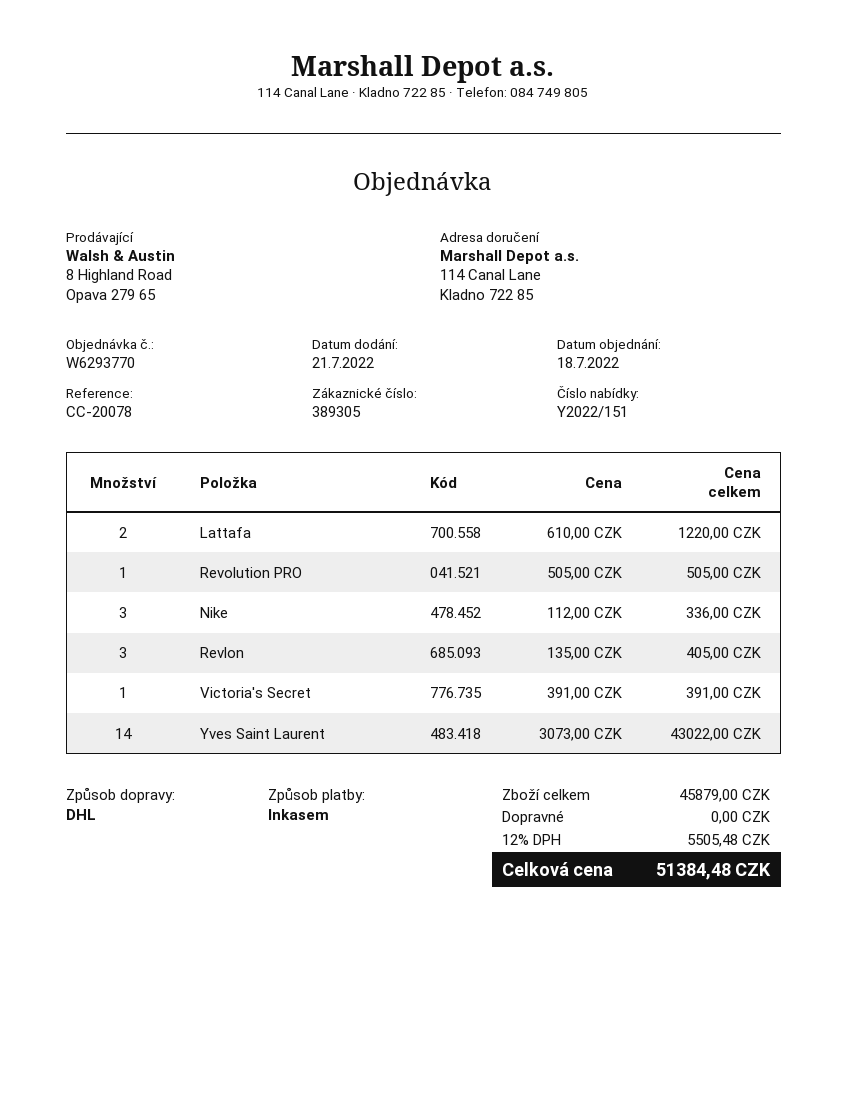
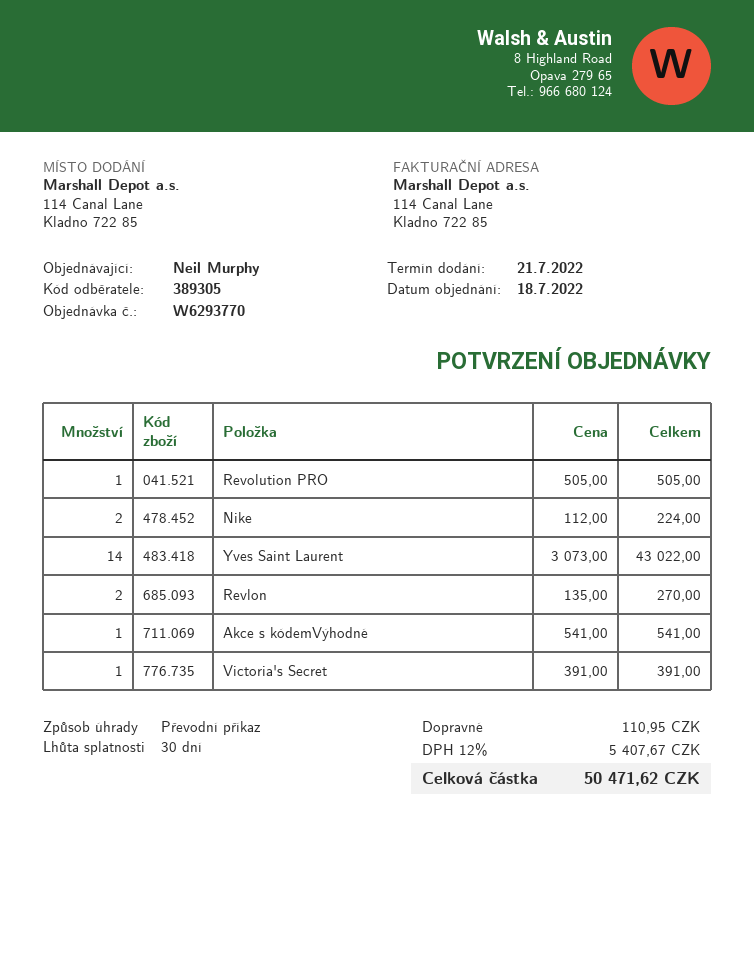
payment method: direct debit -> bank transfer
Lattafa: 2 x 610.00 = 1220.00 -> none
Nike: 3 x 112.00 = 336.00 -> 2 x 112.00 = 224.00
Revlon: 3 x 135.00 = 405.00 -> 2 x 135.00 = 270.00
Akce s kódemVýhodné: none -> 1 x 541.00 = 541.00
shipping: 0.00 -> 110.95
tax: 12% = 5505.48 -> 12% = 5407.67
total: 51384.48 -> 50471.62

